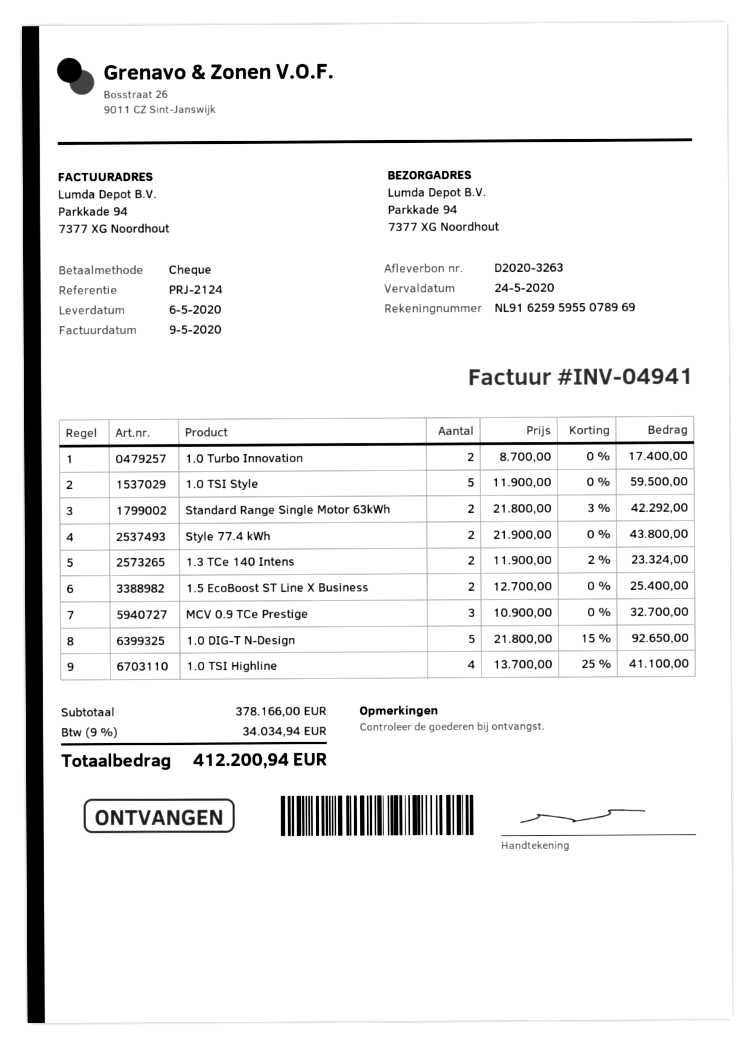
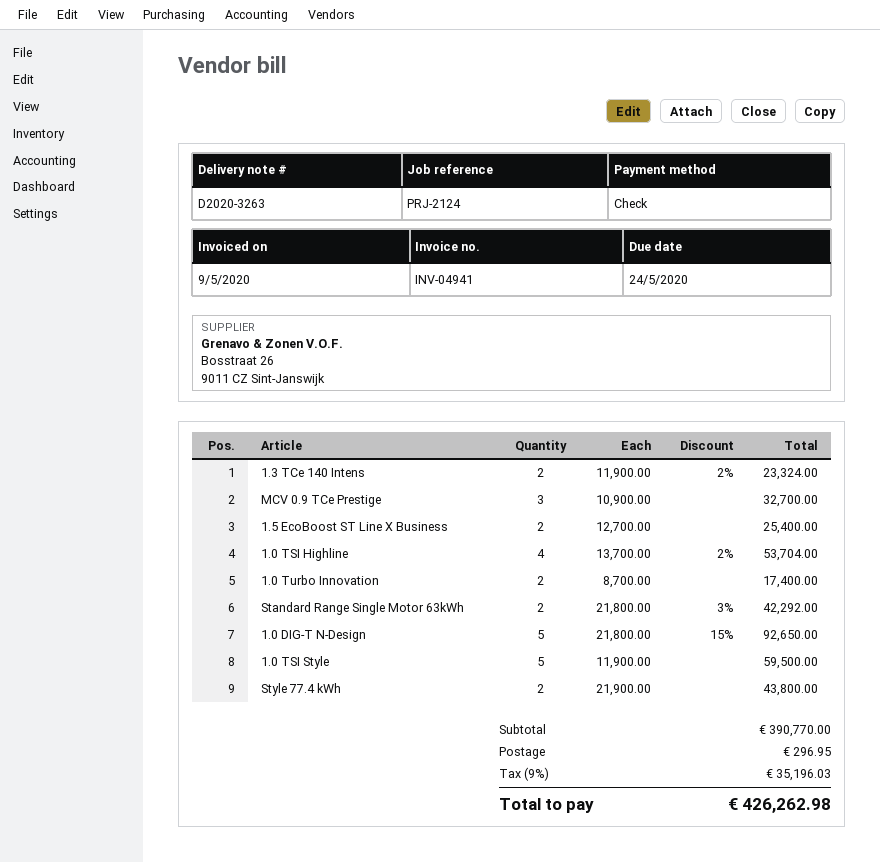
1.0 TSI Highline: 4 x 13700.00 - 25% = 41100.00 -> 4 x 13700.00 - 2% = 53704.00
subtotal: 378166.00 -> 390770.00
shipping: none -> 296.95
tax: 9% = 34034.94 -> 9% = 35196.03
total: 412200.94 -> 426262.98

